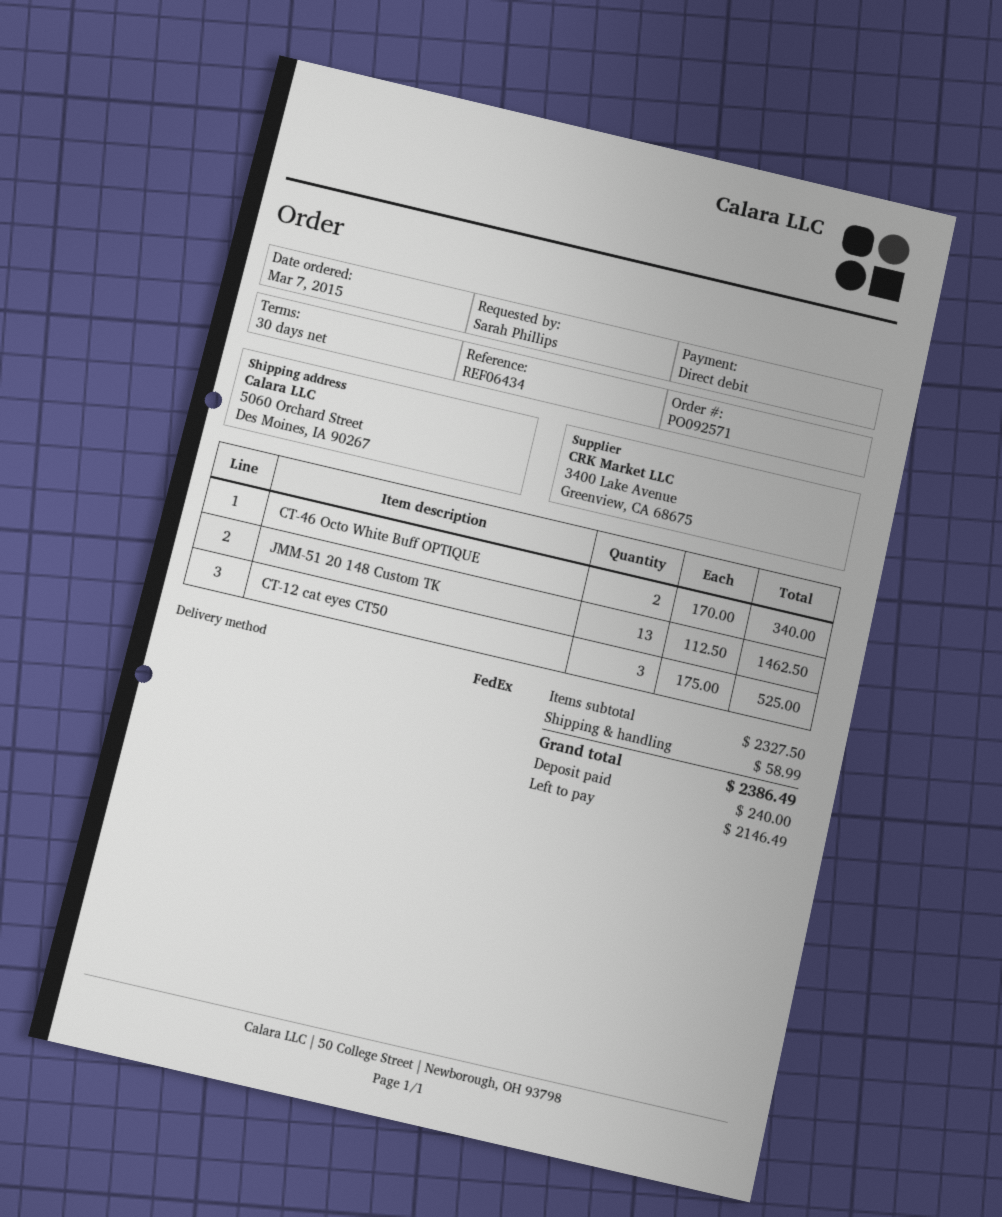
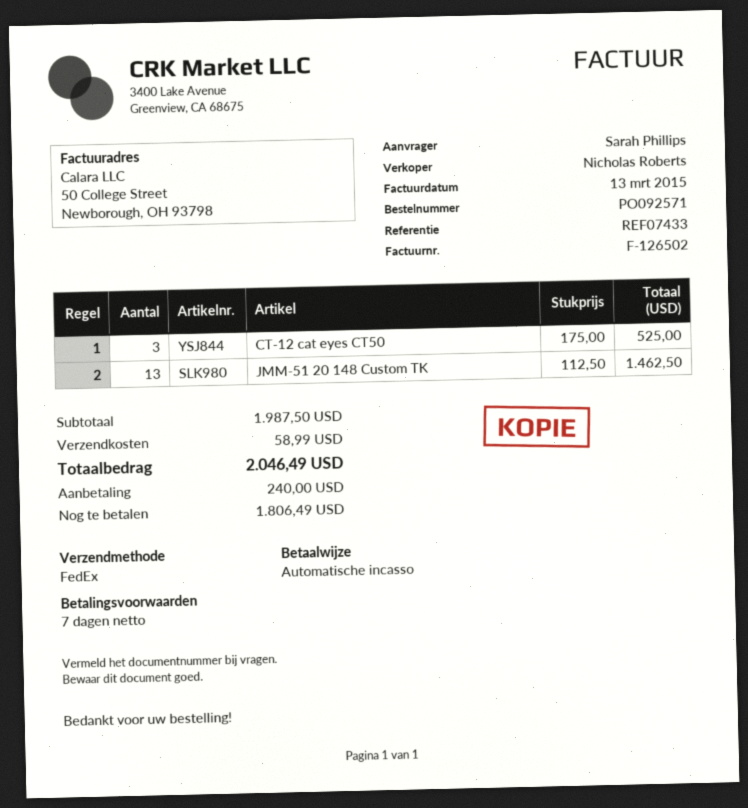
payment terms: 30 days -> 7 days
reference: REF06434 -> REF07433
CT-46 Octo White Buff OPTIQUE: 2 x 170.00 = 340.00 -> none
subtotal: 2327.50 -> 1987.50
total: 2386.49 -> 2046.49
balance: 2146.49 -> 1806.49

